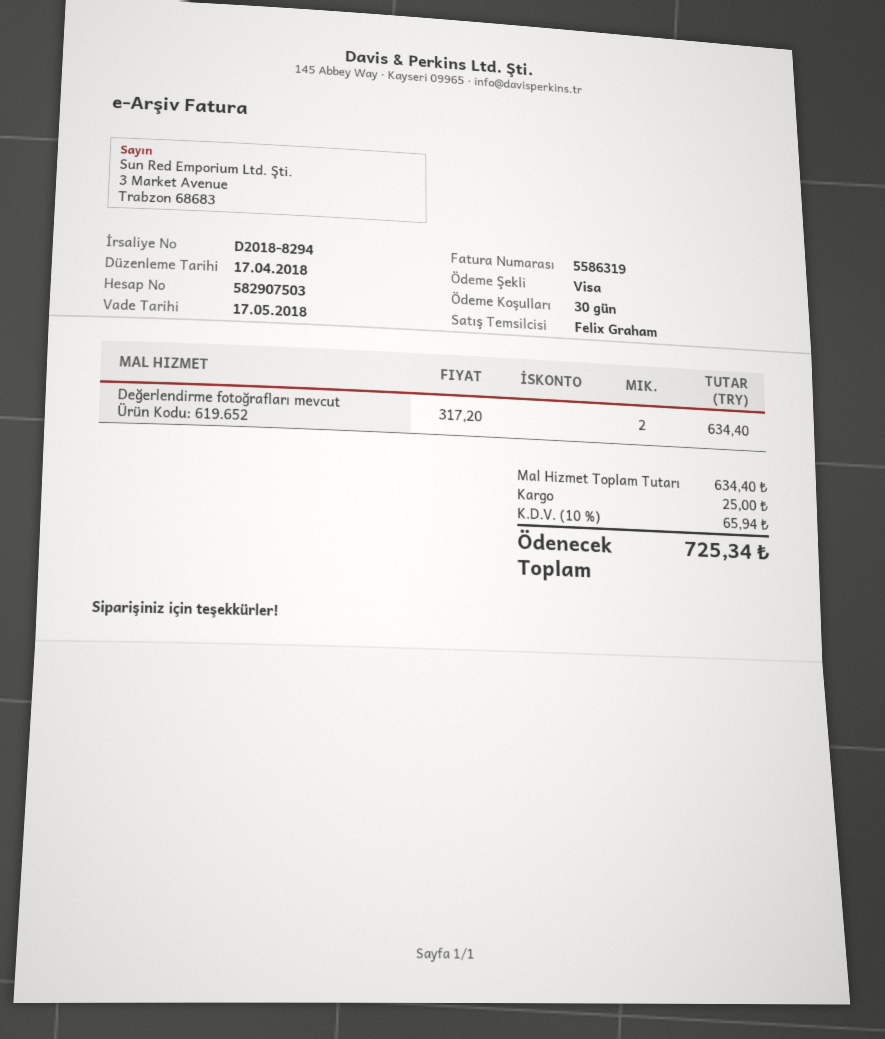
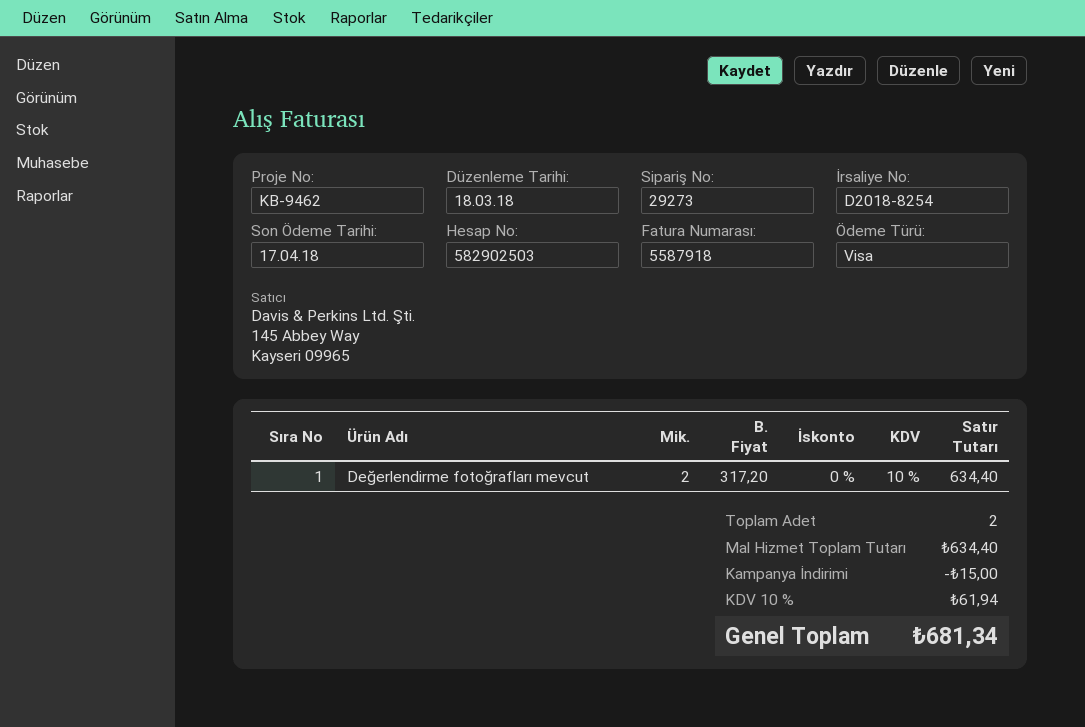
delivery note number: D2018-8294 -> D2018-8254
invoice number: 5586319 -> 5587918
invoice date: 2018-04-17 -> 2018-03-18
due date: 2018-05-17 -> 2018-04-17
bank account: 582907503 -> 582902503
discount: none -> 15.00
shipping: 25.00 -> none
tax: 10% = 65.94 -> 10% = 61.94
total: 725.34 -> 681.34

